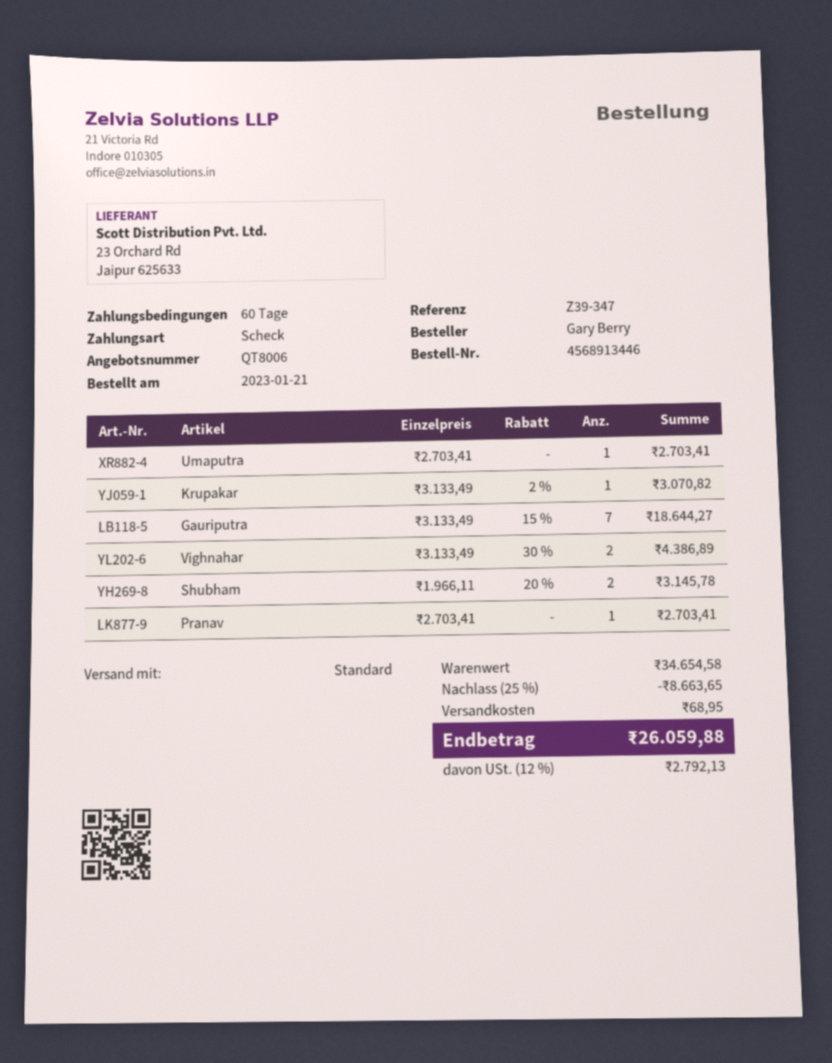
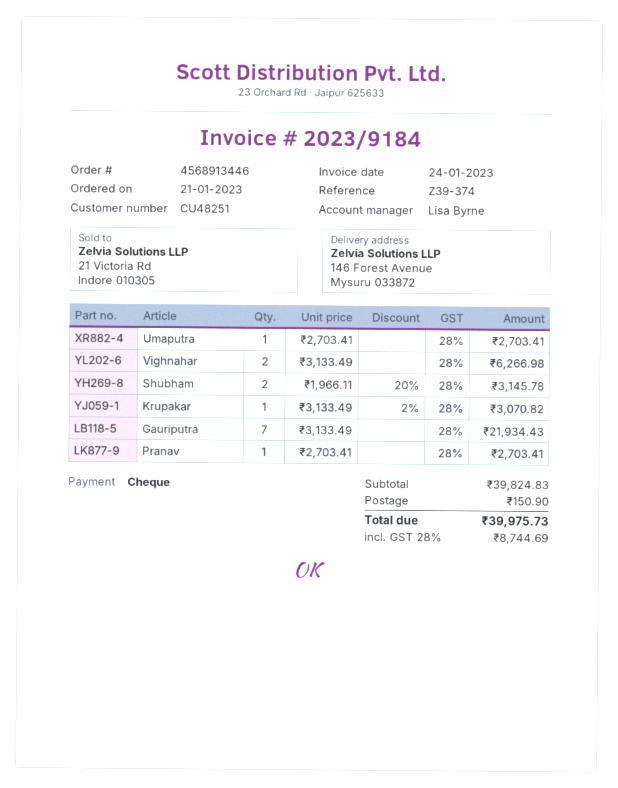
reference: Z39-347 -> Z39-374
Gauriputra: 7 x 3133.49 - 15% = 18644.27 -> 7 x 3133.49 = 21934.43
Vighnahar: 2 x 3133.49 - 30% = 4386.89 -> 2 x 3133.49 = 6266.98
subtotal: 34654.58 -> 39824.83
discount: 25% = 8663.65 -> none
shipping: 68.95 -> 150.90
tax: 12% = 2792.13 -> 28% = 8744.69
total: 26059.88 -> 39975.73

